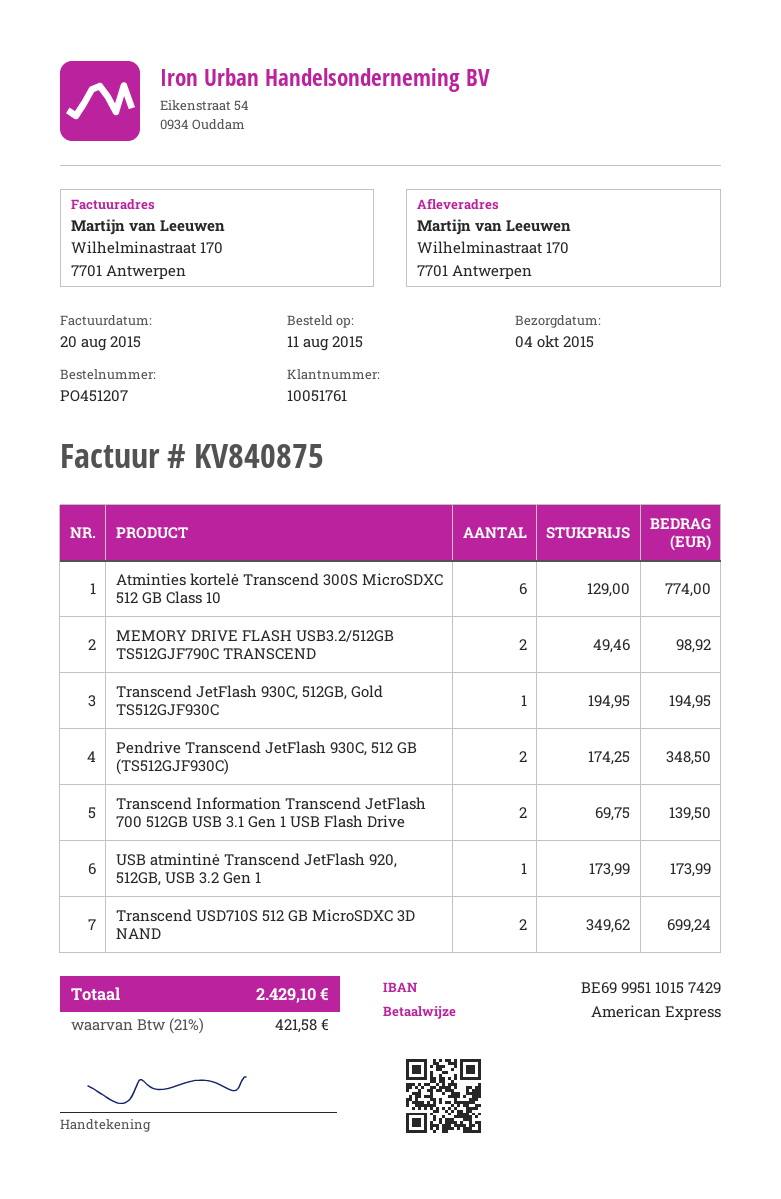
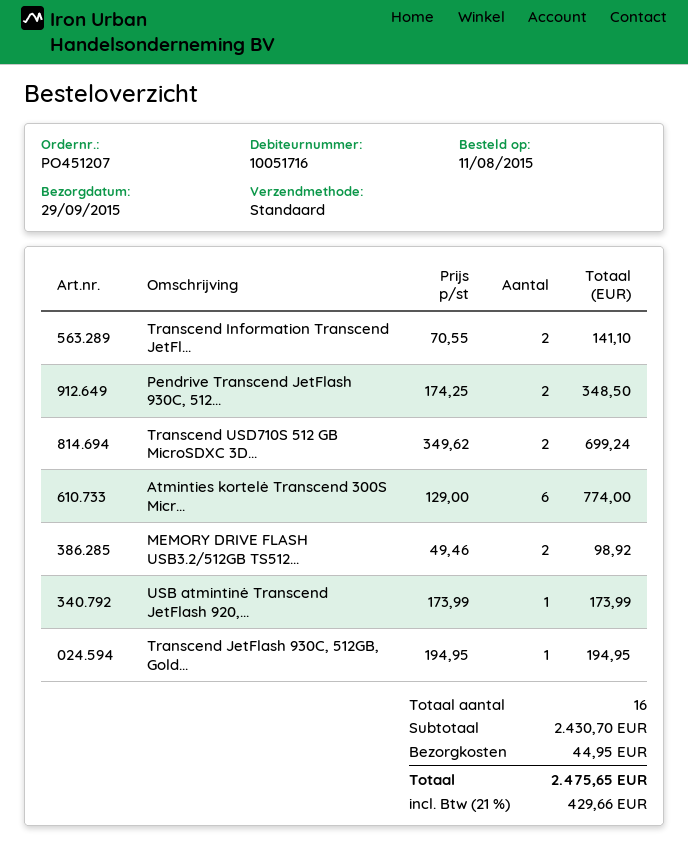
delivery date: 2015-10-04 -> 2015-09-29
customer number: 10051761 -> 10051716
Transcend Information Transcend JetFlash 700 512GB USB 3.1 Gen 1 USB Flash Drive: 2 x 69.75 = 139.50 -> 2 x 70.55 = 141.10
shipping: none -> 44.95
tax: 21% = 421.58 -> 21% = 429.66
total: 2429.10 -> 2475.65

